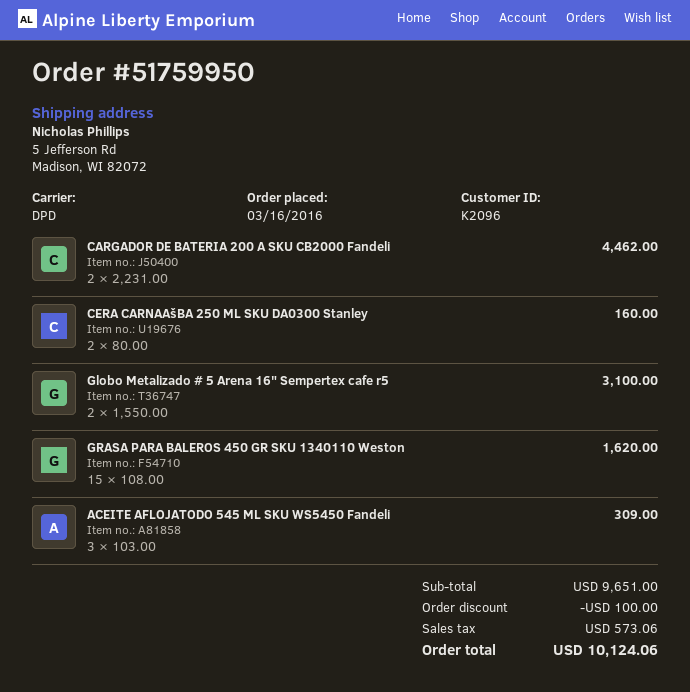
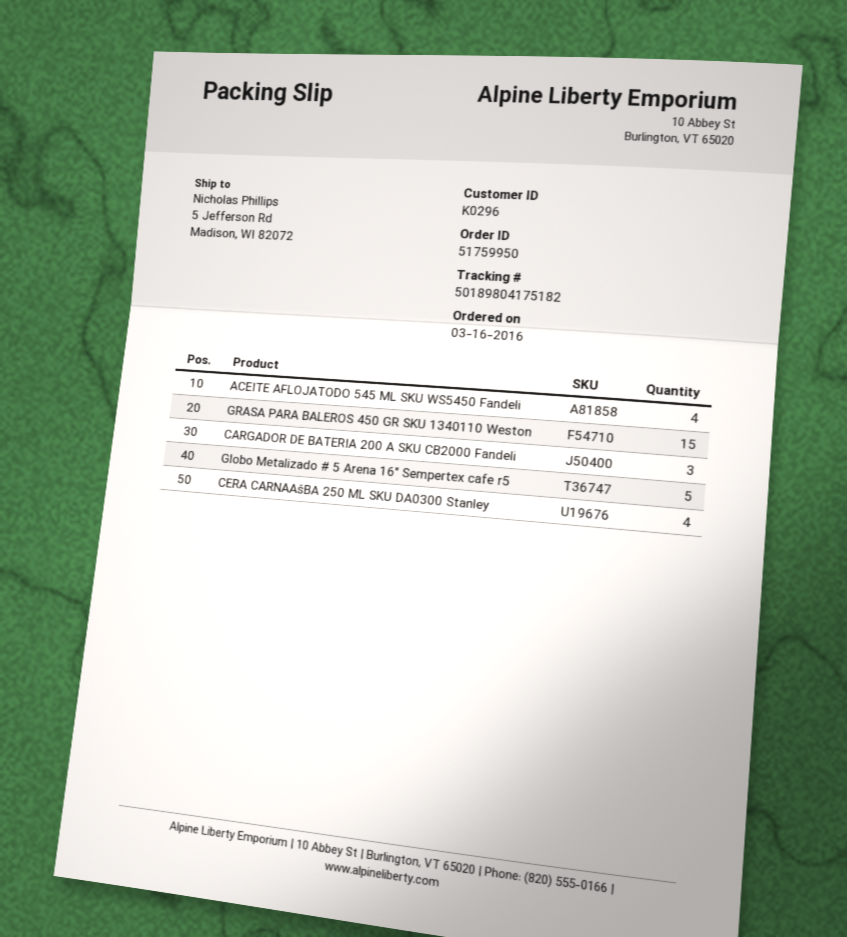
customer number: K2096 -> K0296
CARGADOR DE BATERIA 200 A SKU CB2000 Fandeli: 2 -> 3
CERA CARNAAšBA 250 ML SKU DA0300 Stanley: 2 -> 4
Globo Metalizado # 5 Arena 16" Sempertex cafe r5: 2 -> 5
ACEITE AFLOJATODO 545 ML SKU WS5450 Fandeli: 3 -> 4

